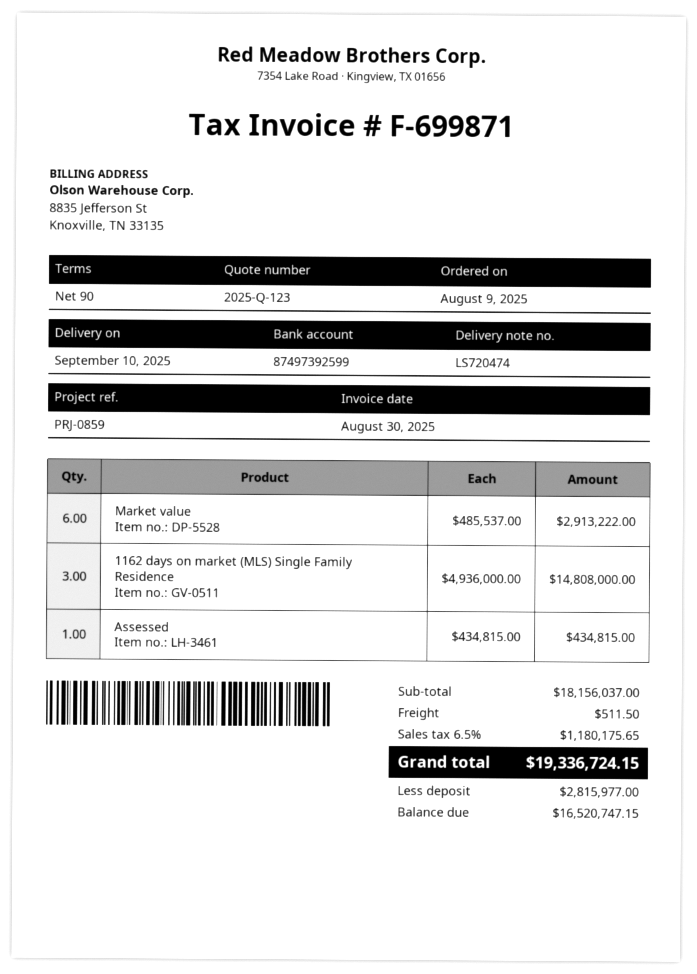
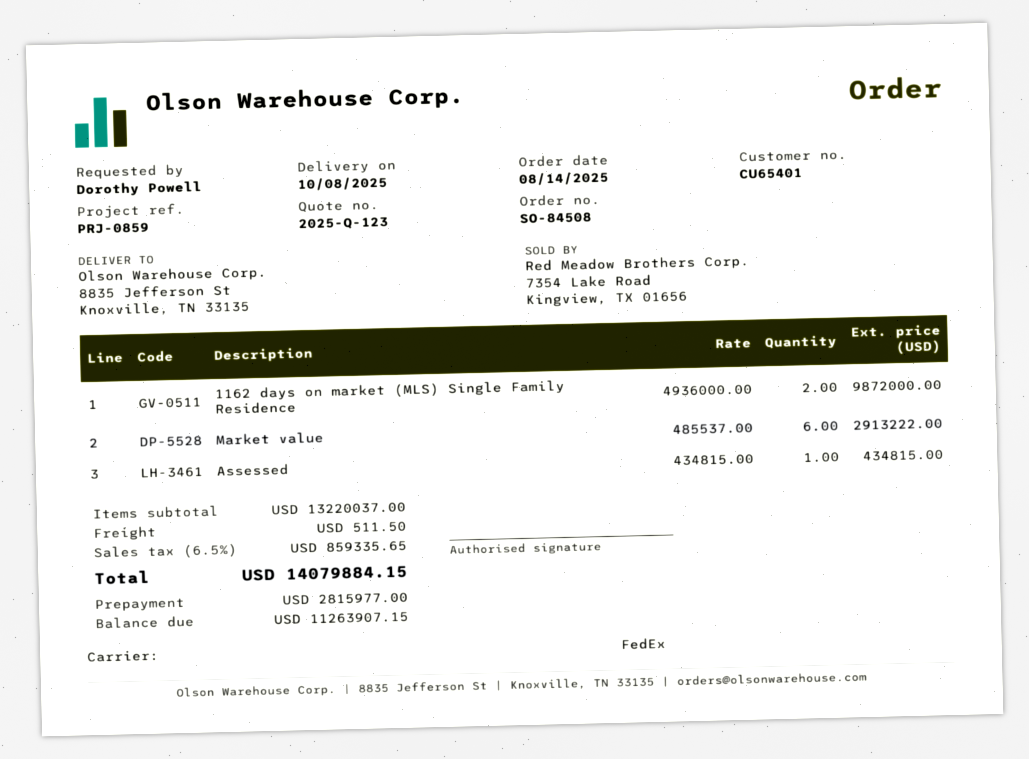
order date: 2025-08-09 -> 2025-08-14
delivery date: 2025-09-10 -> 2025-10-08
1162 days on market (MLS) Single Family Residence: 3 x 4936000.00 = 14808000.00 -> 2 x 4936000.00 = 9872000.00
subtotal: 18156037.00 -> 13220037.00
tax: 6.5% = 1180175.65 -> 6.5% = 859335.65
total: 19336724.15 -> 14079884.15
balance: 16520747.15 -> 11263907.15

